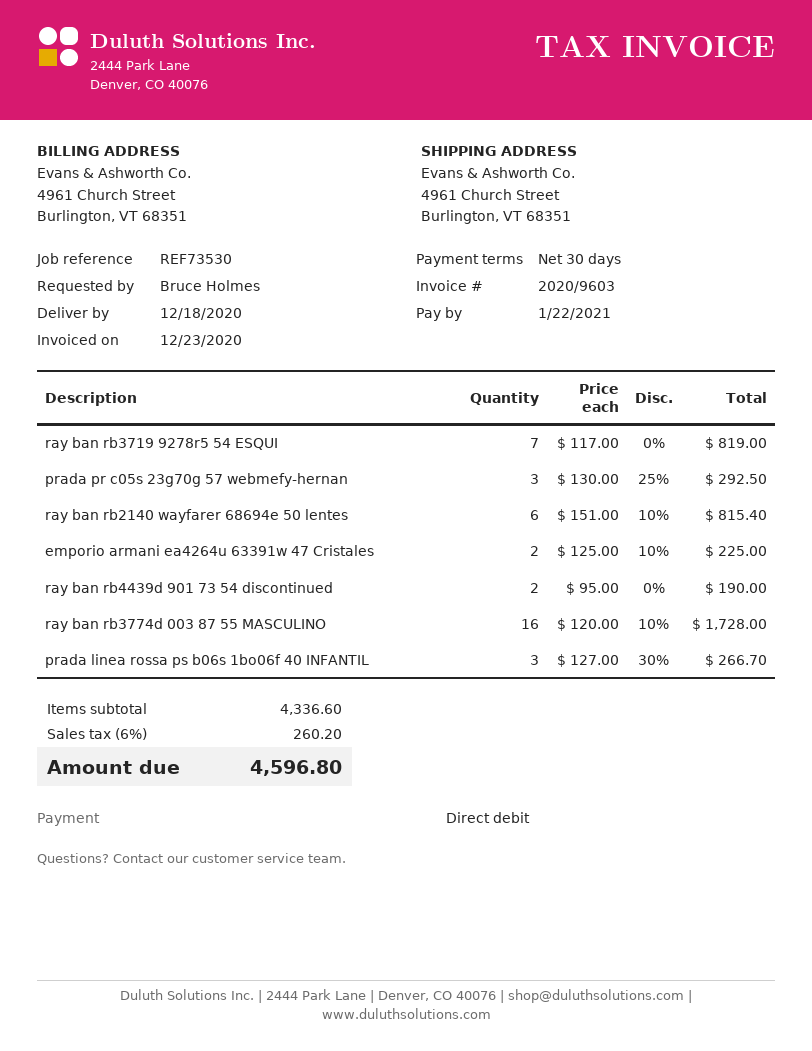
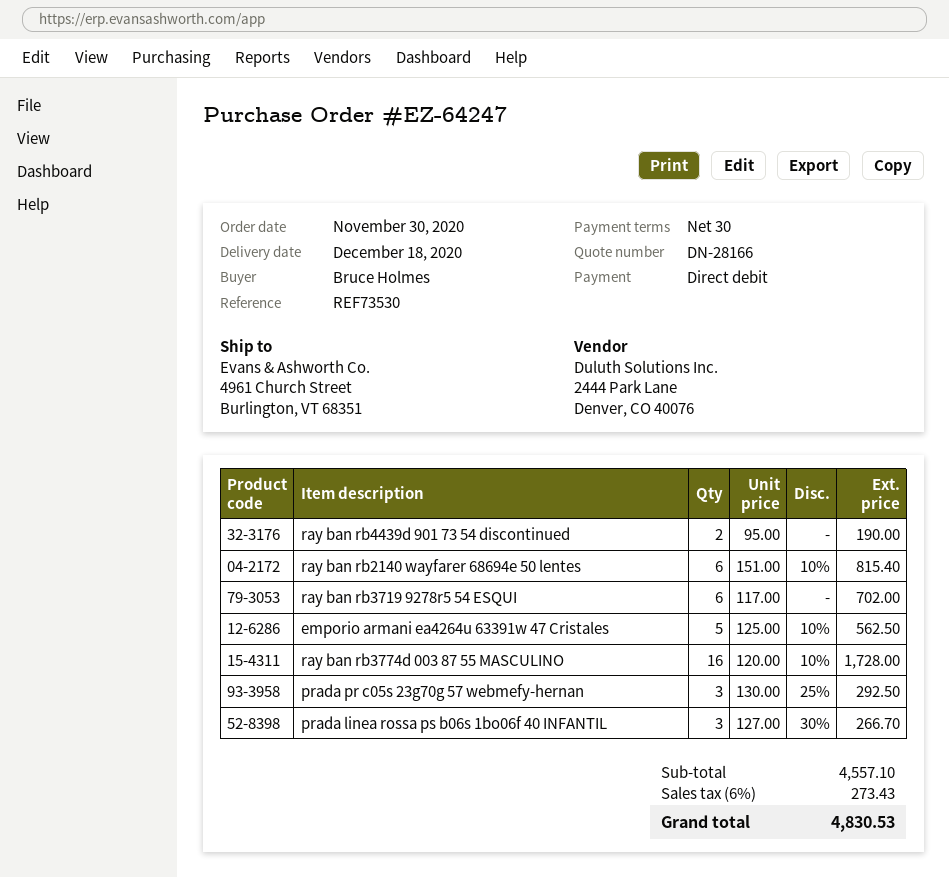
ray ban rb3719 9278r5 54 ESQUI: 7 x 117.00 = 819.00 -> 6 x 117.00 = 702.00
emporio armani ea4264u 63391w 47 Cristales: 2 x 125.00 - 10% = 225.00 -> 5 x 125.00 - 10% = 562.50
subtotal: 4336.60 -> 4557.10
tax: 6% = 260.20 -> 6% = 273.43
total: 4596.80 -> 4830.53

